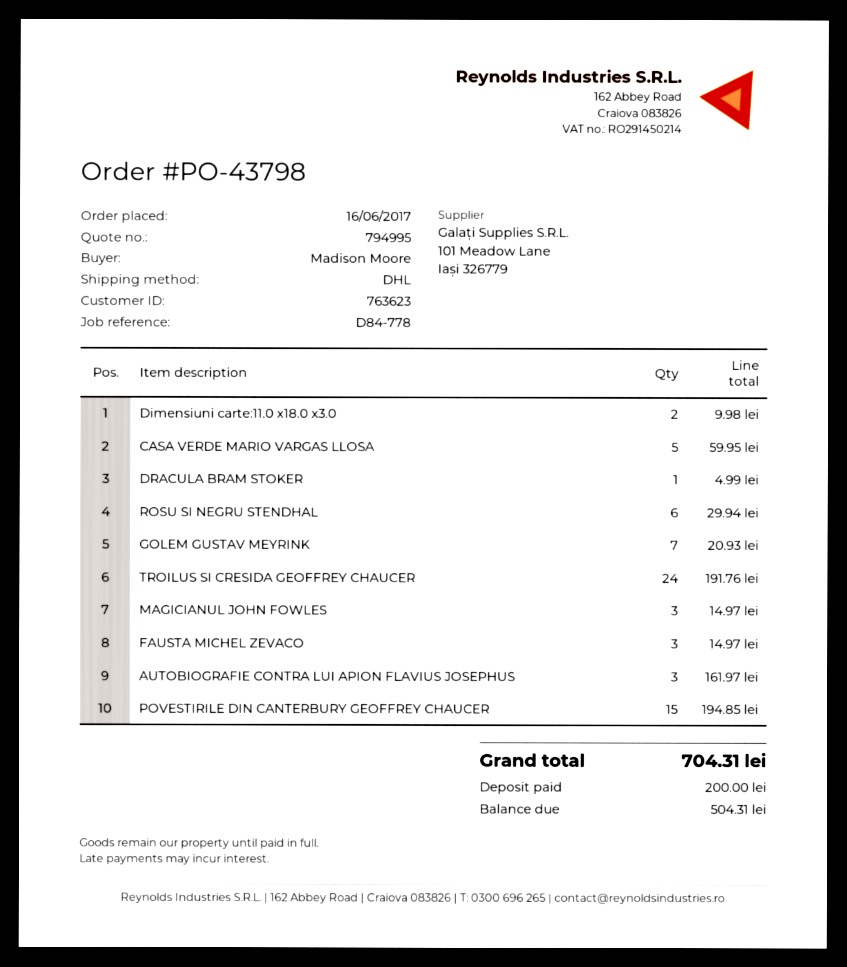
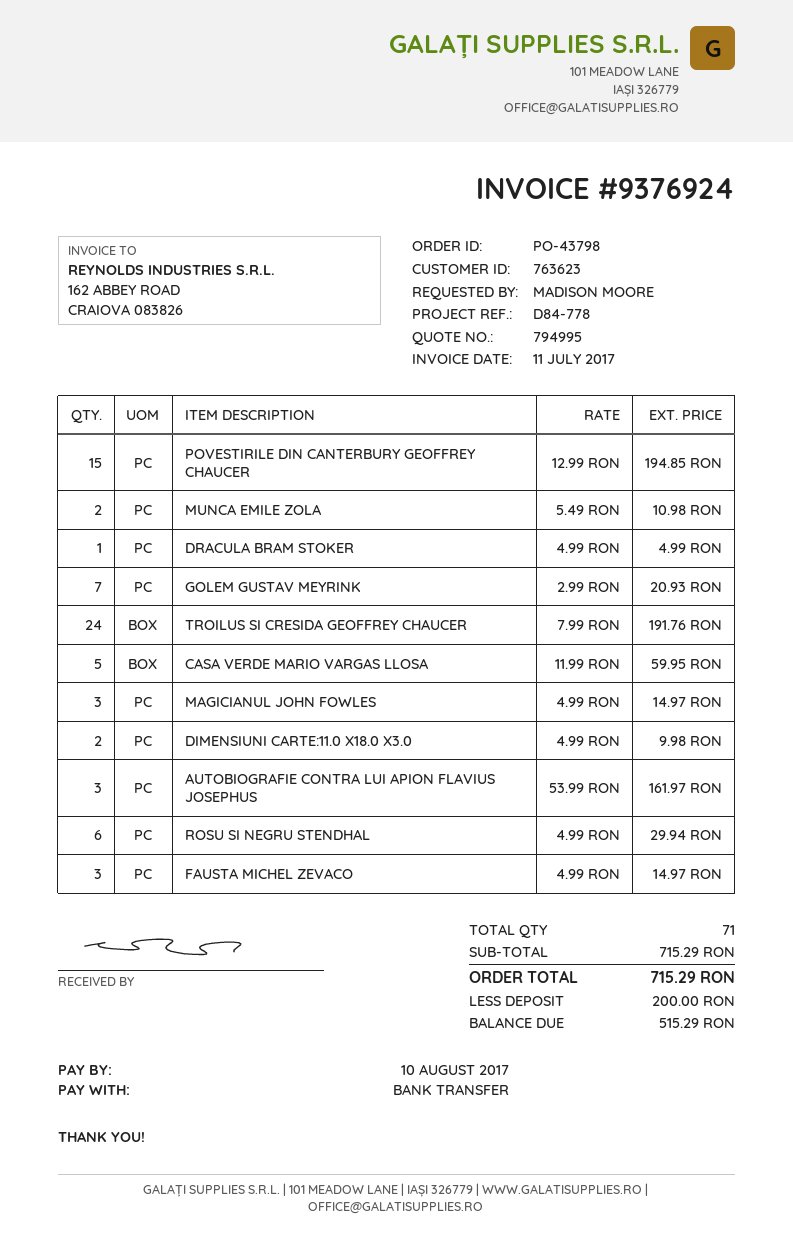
MUNCA EMILE ZOLA: none -> 2 for 10.98
total: 704.31 -> 715.29
balance: 504.31 -> 515.29

